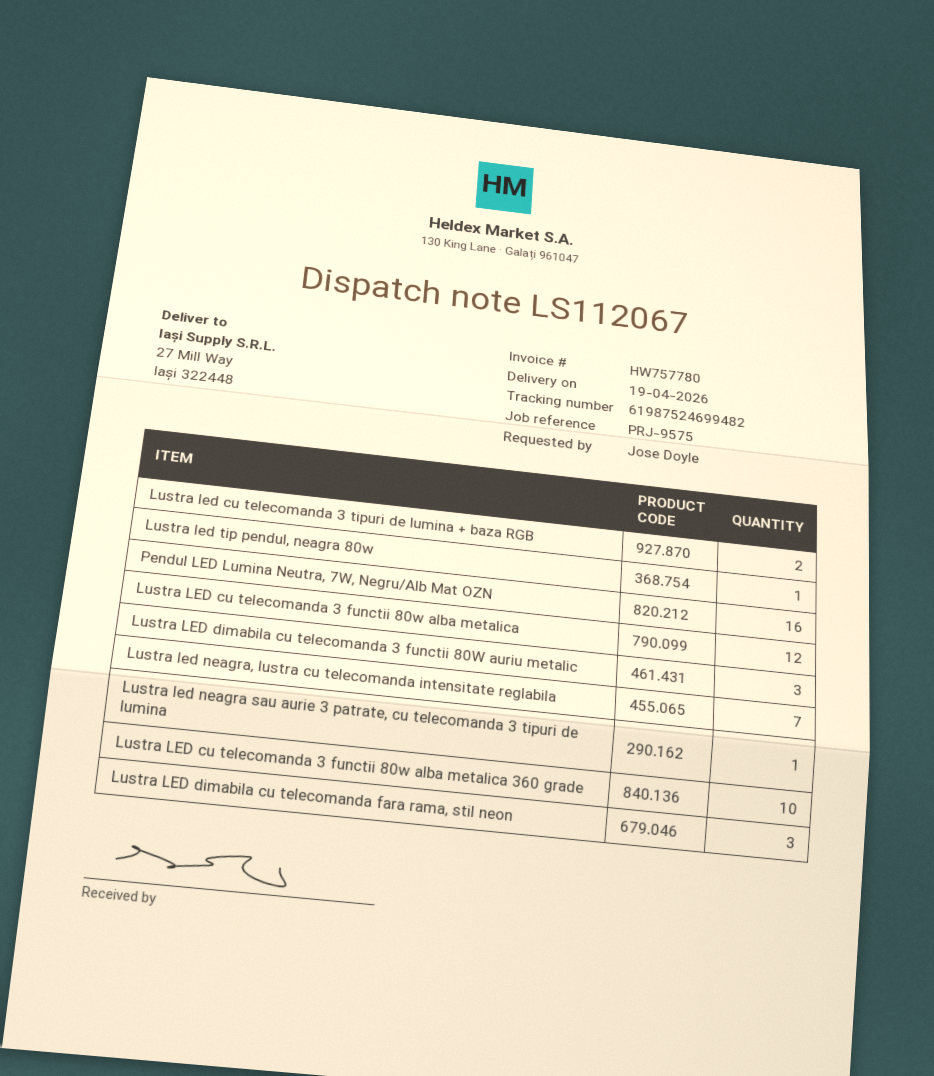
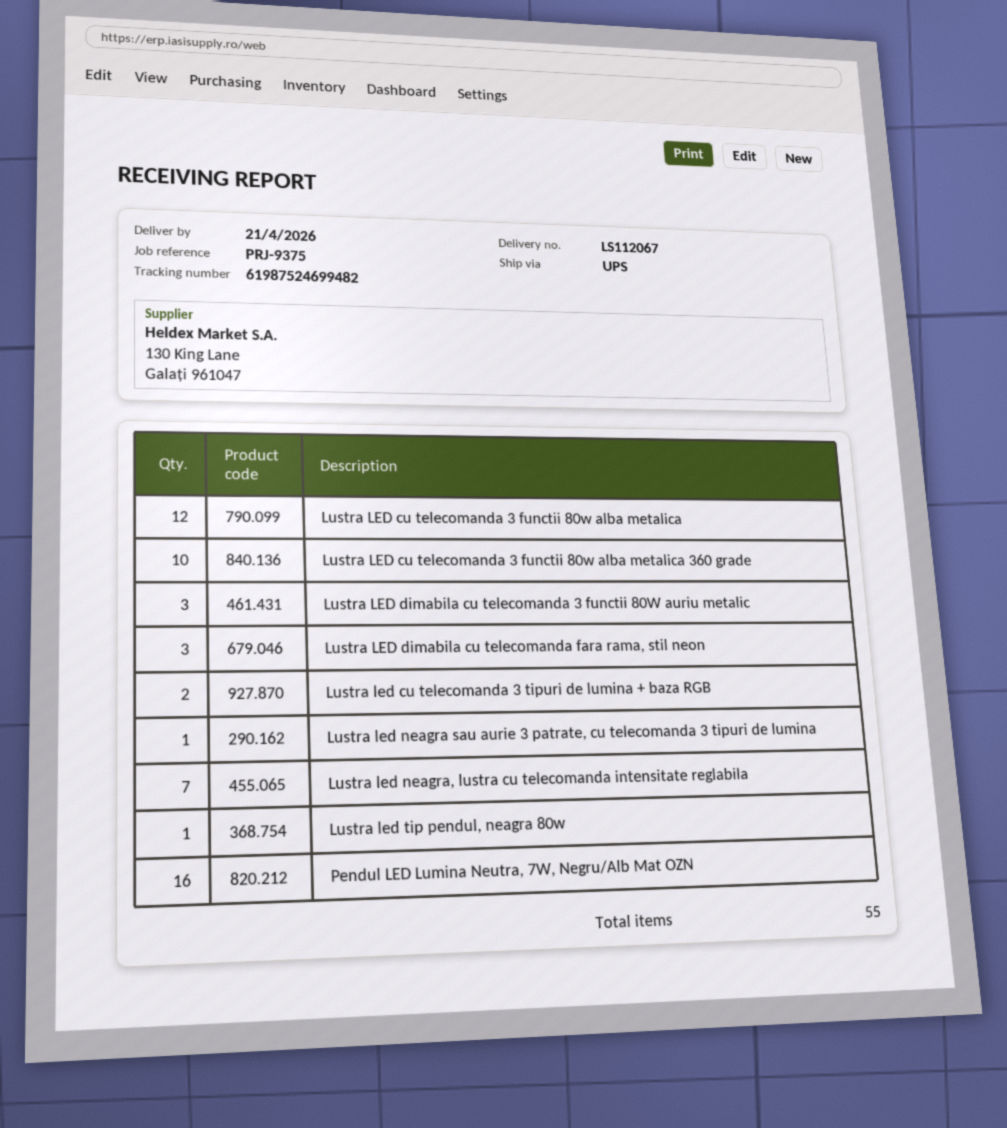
delivery date: 2026-04-19 -> 2026-04-21
reference: PRJ-9575 -> PRJ-9375

